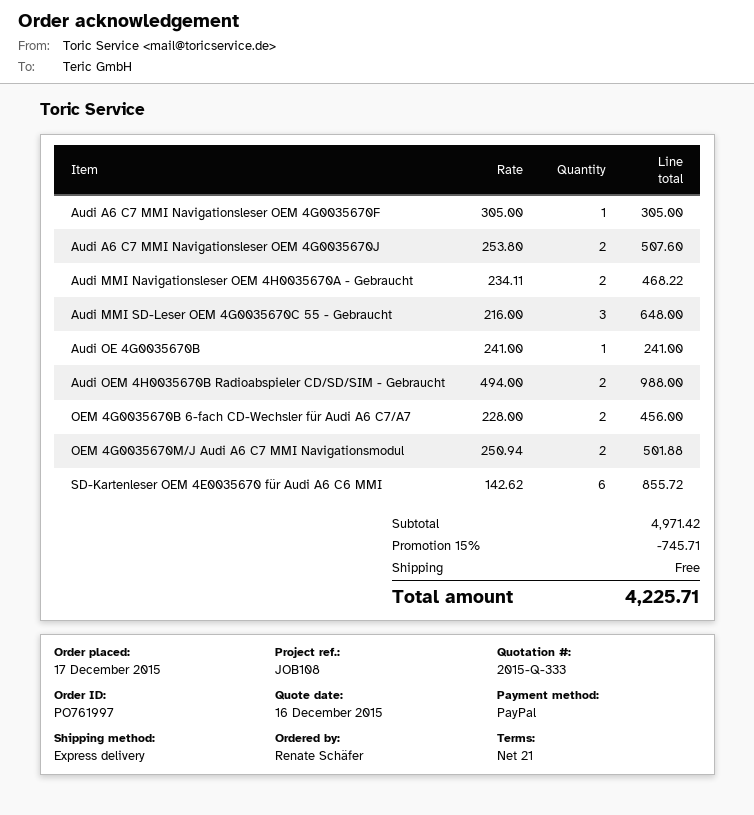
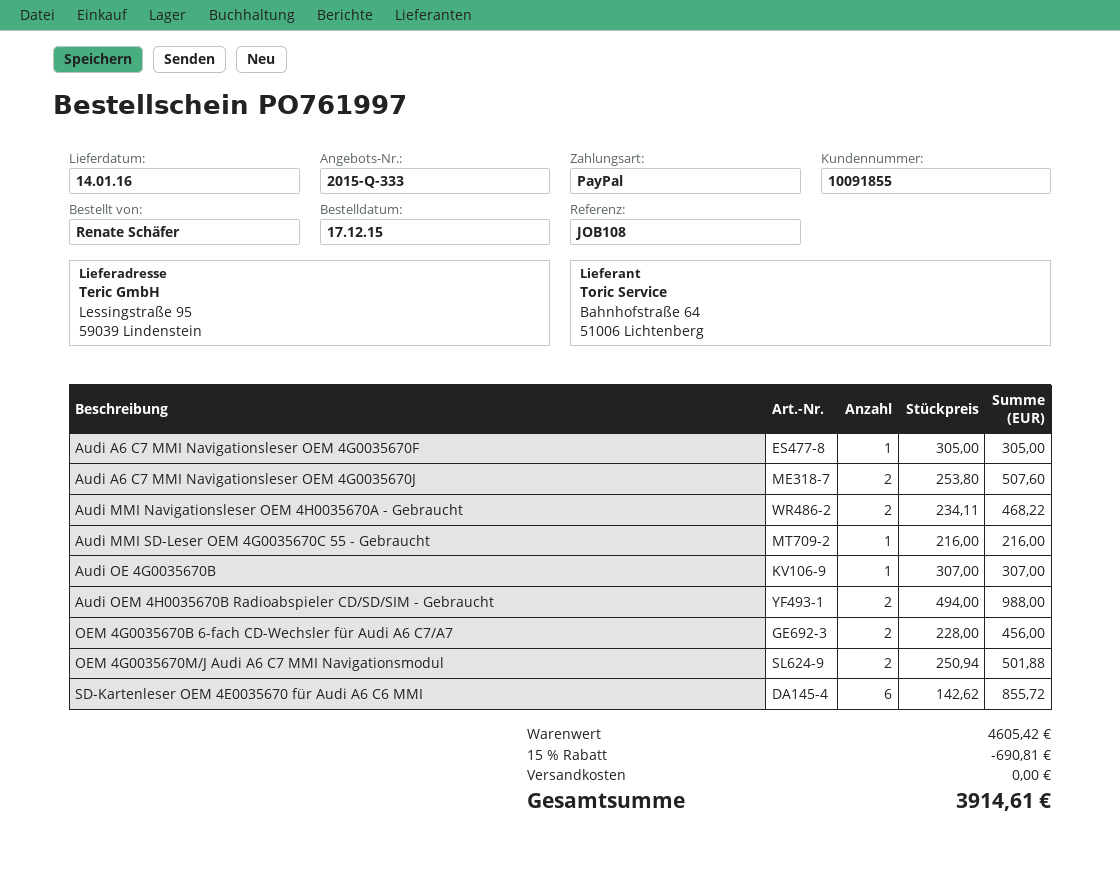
Audi MMI SD-Leser OEM 4G0035670C 55 - Gebraucht: 3 x 216.00 = 648.00 -> 1 x 216.00 = 216.00
Audi OE 4G0035670B: 1 x 241.00 = 241.00 -> 1 x 307.00 = 307.00
subtotal: 4971.42 -> 4605.42
discount: 15% = 745.71 -> 15% = 690.81
total: 4225.71 -> 3914.61

